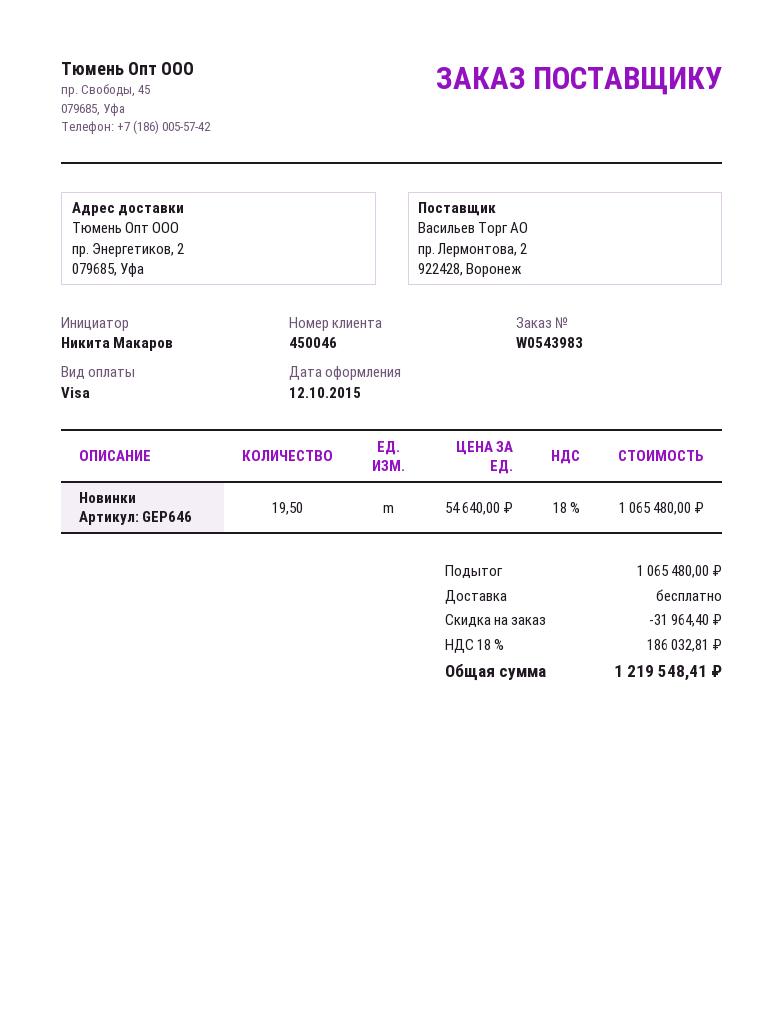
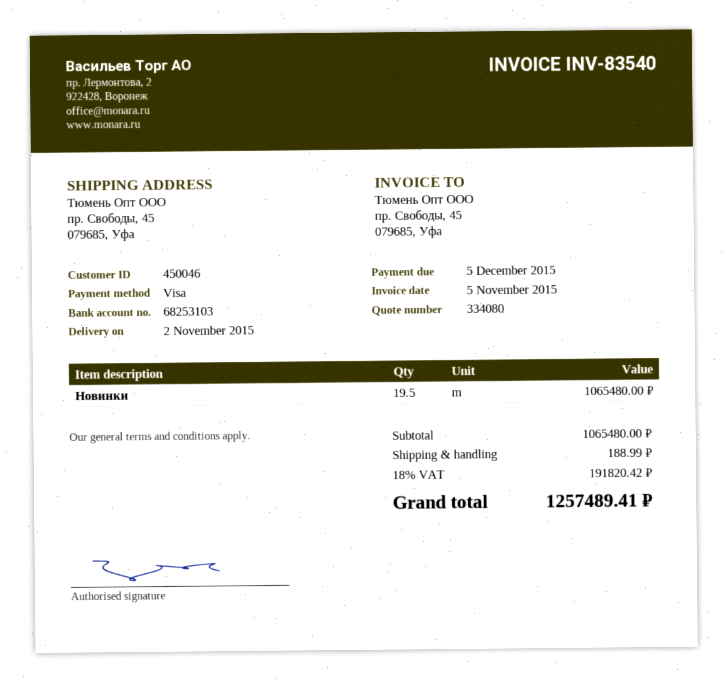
ship to: пр. Энергетиков, 2, 079685, Уфа -> пр. Свободы, 45, 079685, Уфа
discount: 31964.40 -> none
shipping: 0.00 -> 188.99
tax: 18% = 186032.81 -> 18% = 191820.42
total: 1219548.41 -> 1257489.41

